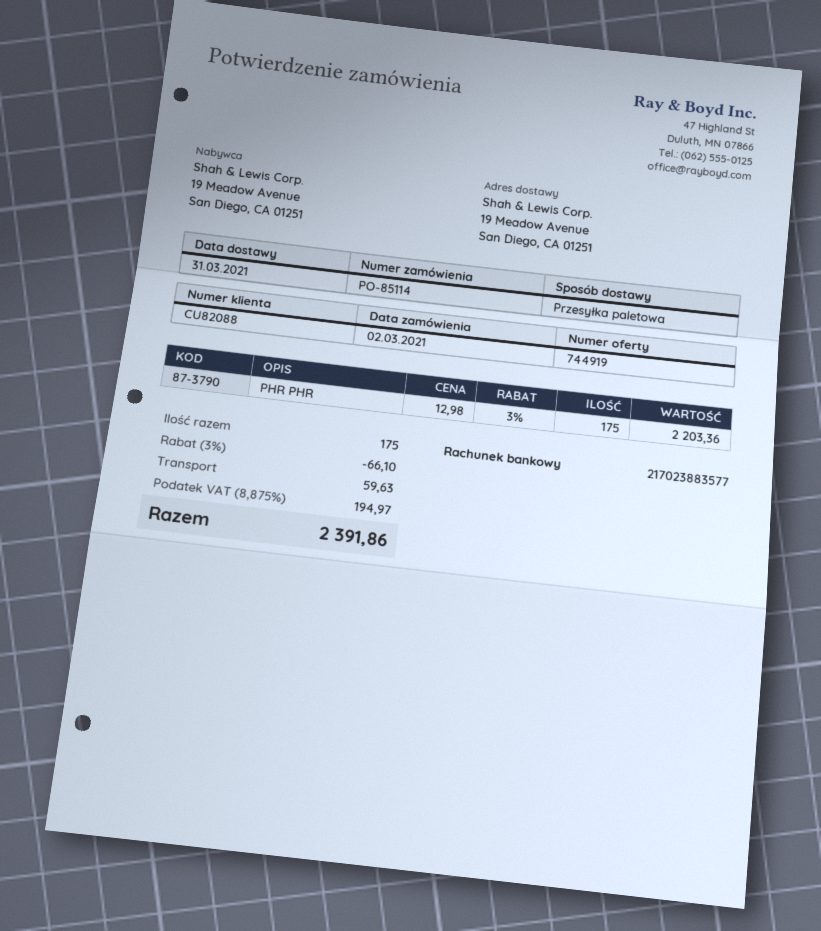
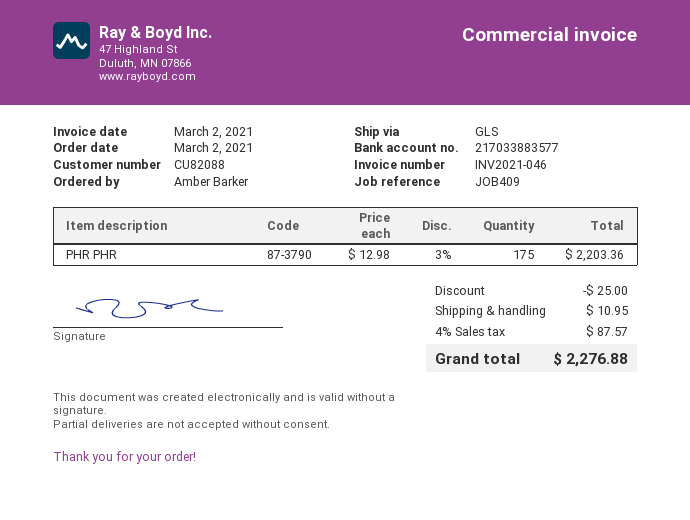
bank account: 217023883577 -> 217033883577
shipping method: pallet freight -> GLS
discount: 66.10 -> 25.00
shipping: 59.63 -> 10.95
tax: 8.875% = 194.97 -> 4% = 87.57
total: 2391.86 -> 2276.88

